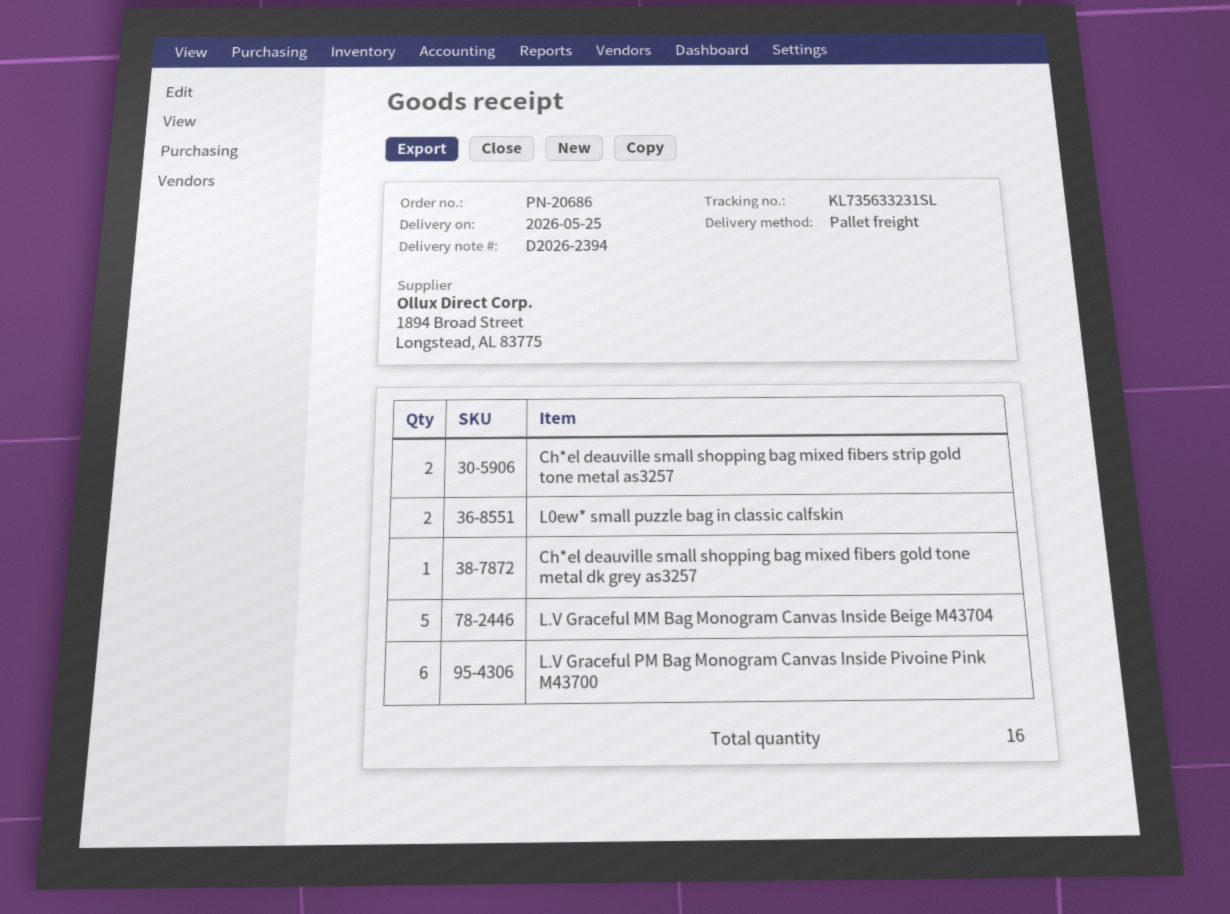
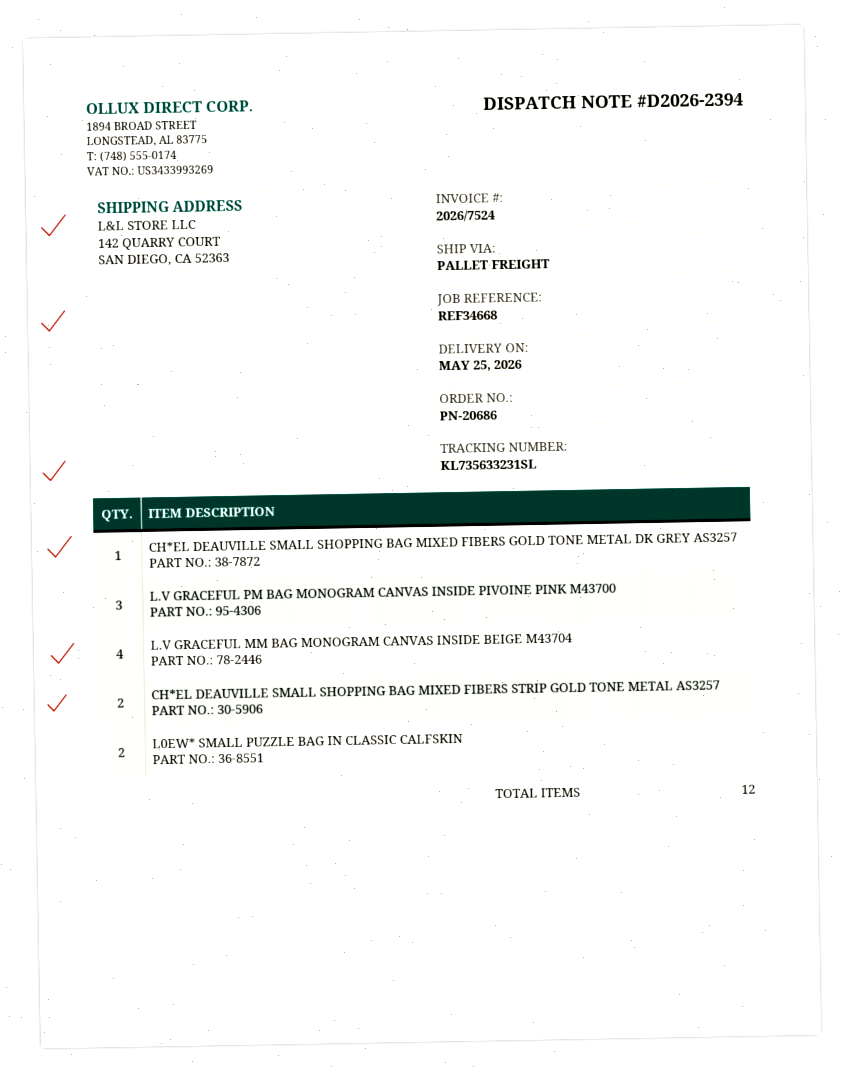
L.V Graceful MM Bag Monogram Canvas Inside Beige M43704: 5 -> 4
L.V Graceful PM Bag Monogram Canvas Inside Pivoine Pink M43700: 6 -> 3
total quantity: 16 -> 12

